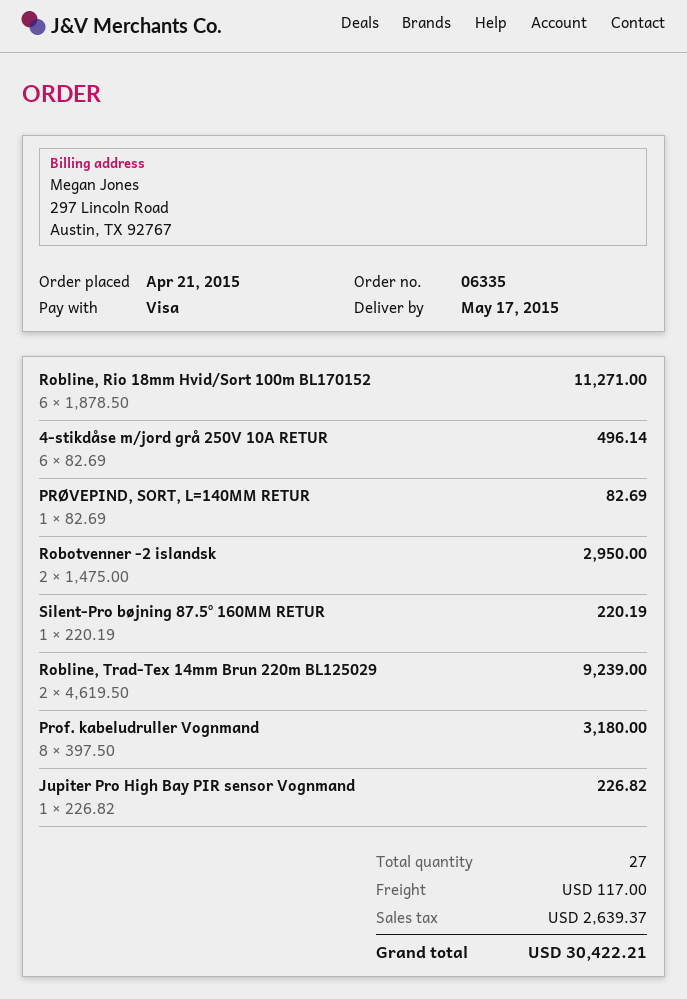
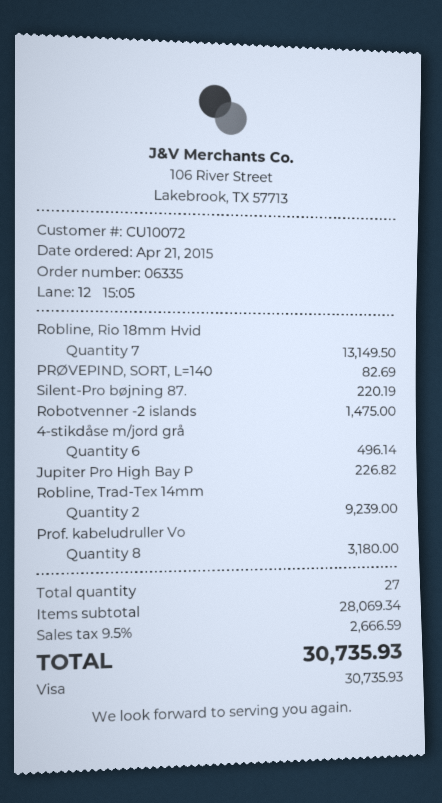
Robline, Rio 18mm Hvid/Sort 100m BL170152: 6 for 11271.00 -> 7 for 13149.50
Robotvenner -2 islandsk: 2 for 2950.00 -> 1 for 1475.00
shipping: 117.00 -> none
tax: 2639.37 -> 2666.59
total: 30422.21 -> 30735.93

